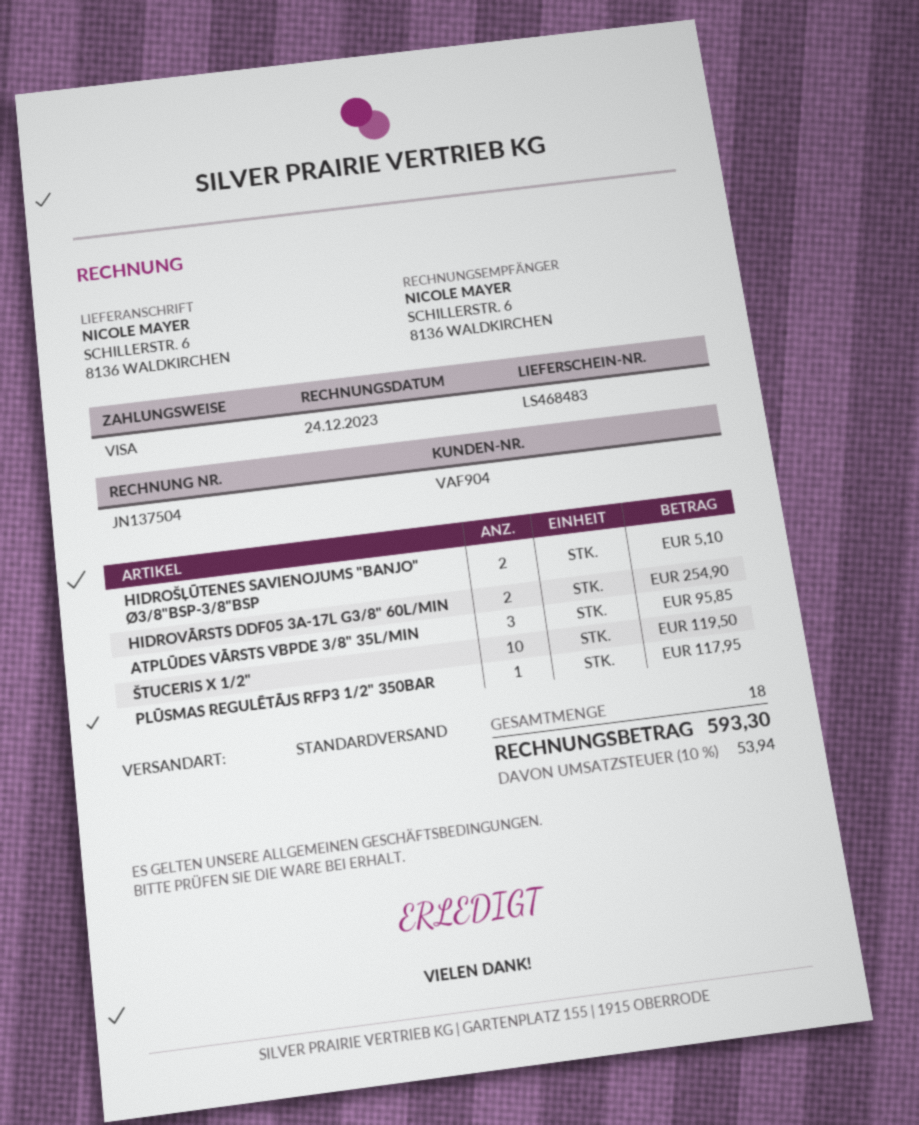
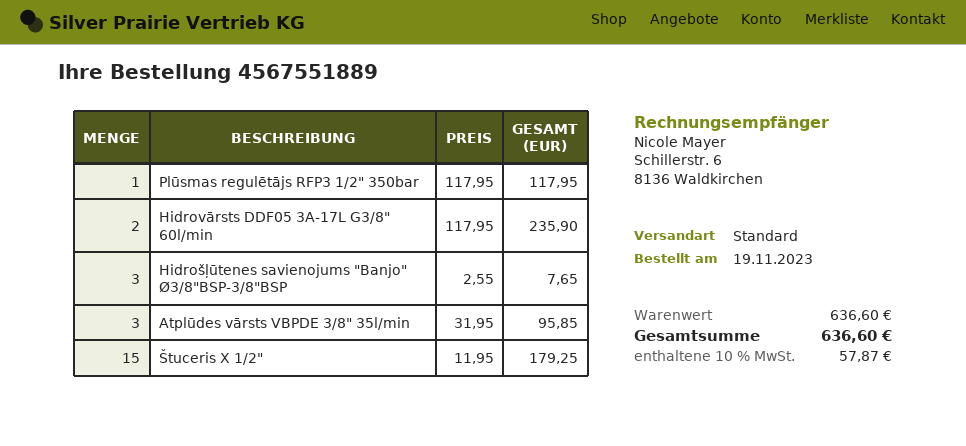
HIDROŠĻŪTENES SAVIENOJUMS "BANJO" Ø3/8"BSP-3/8"BSP: 2 for 5.10 -> 3 for 7.65
HIDROVĀRSTS DDF05 3A-17L G3/8" 60L/MIN: 2 for 254.90 -> 2 for 235.90
ŠTUCERIS X 1/2": 10 for 119.50 -> 15 for 179.25
tax: 10% = 53.94 -> 10% = 57.87
total: 593.30 -> 636.60

